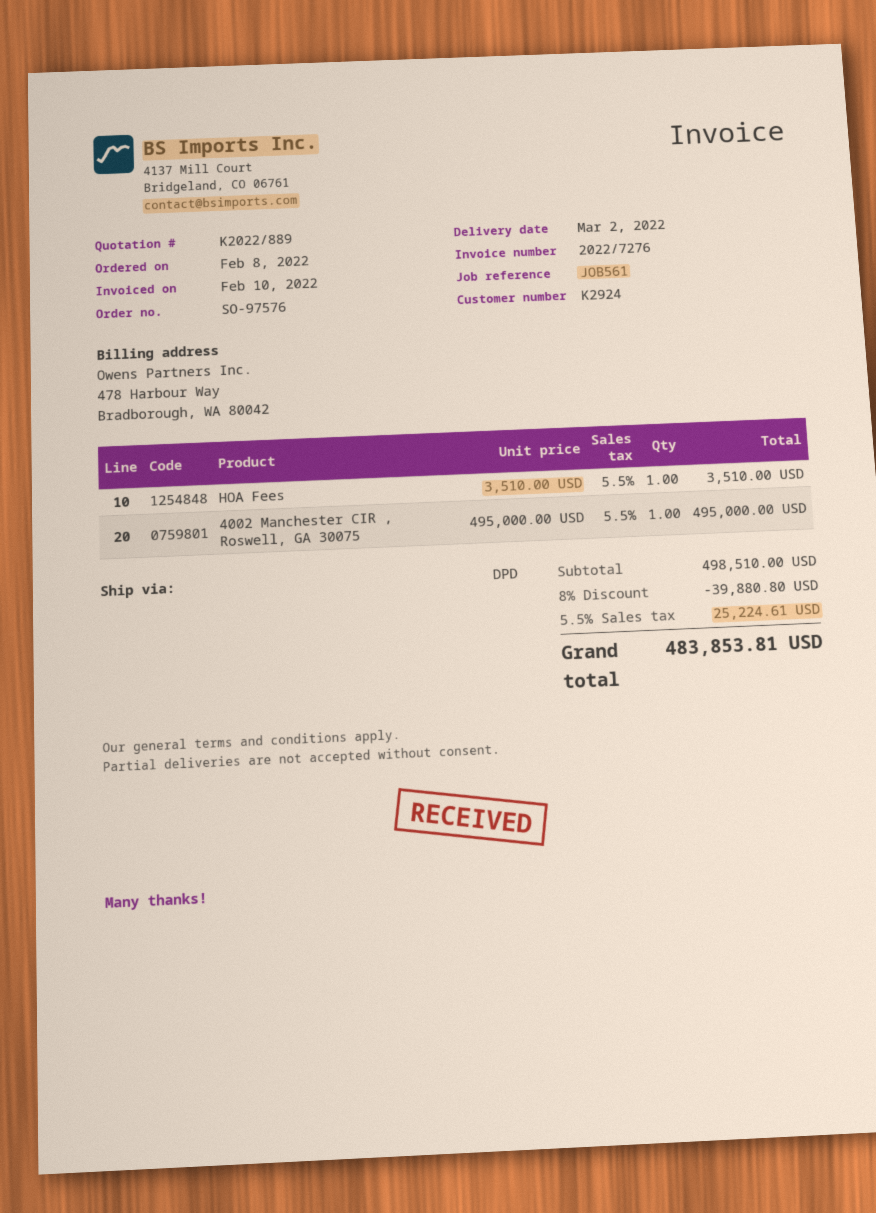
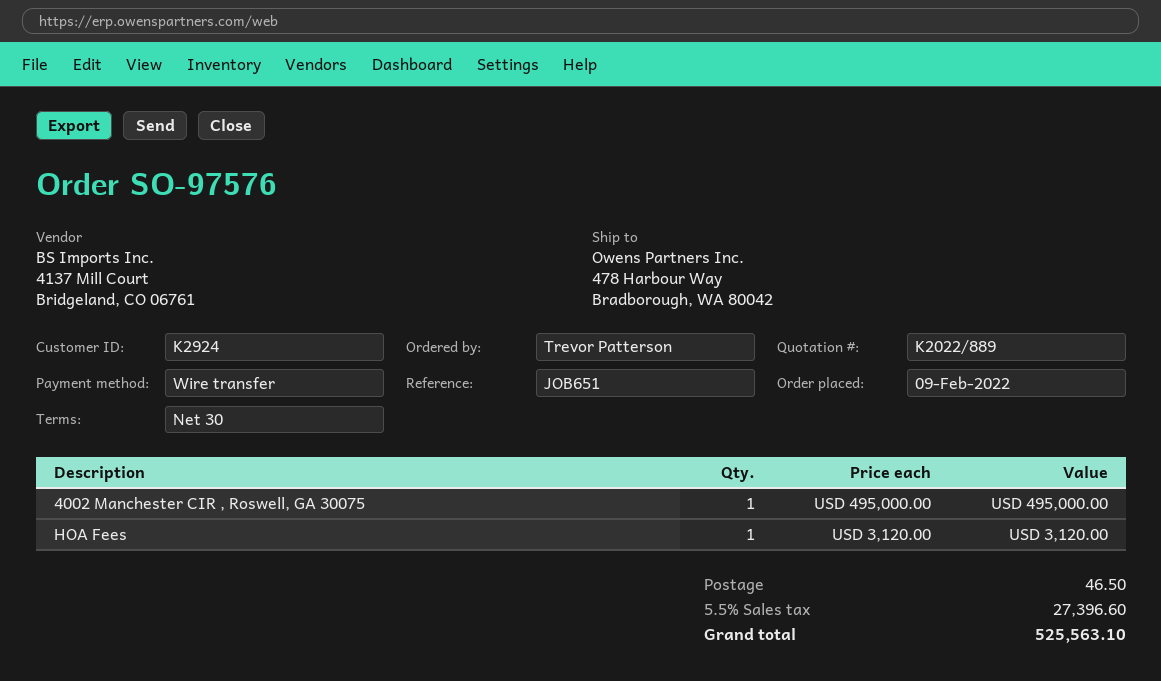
order date: 2022-02-08 -> 2022-02-09
reference: JOB561 -> JOB651
HOA Fees: 1 x 3510.00 = 3510.00 -> 1 x 3120.00 = 3120.00
discount: 8% = 39880.80 -> none
shipping: none -> 46.50
tax: 5.5% = 25224.61 -> 5.5% = 27396.60
total: 483853.81 -> 525563.10

